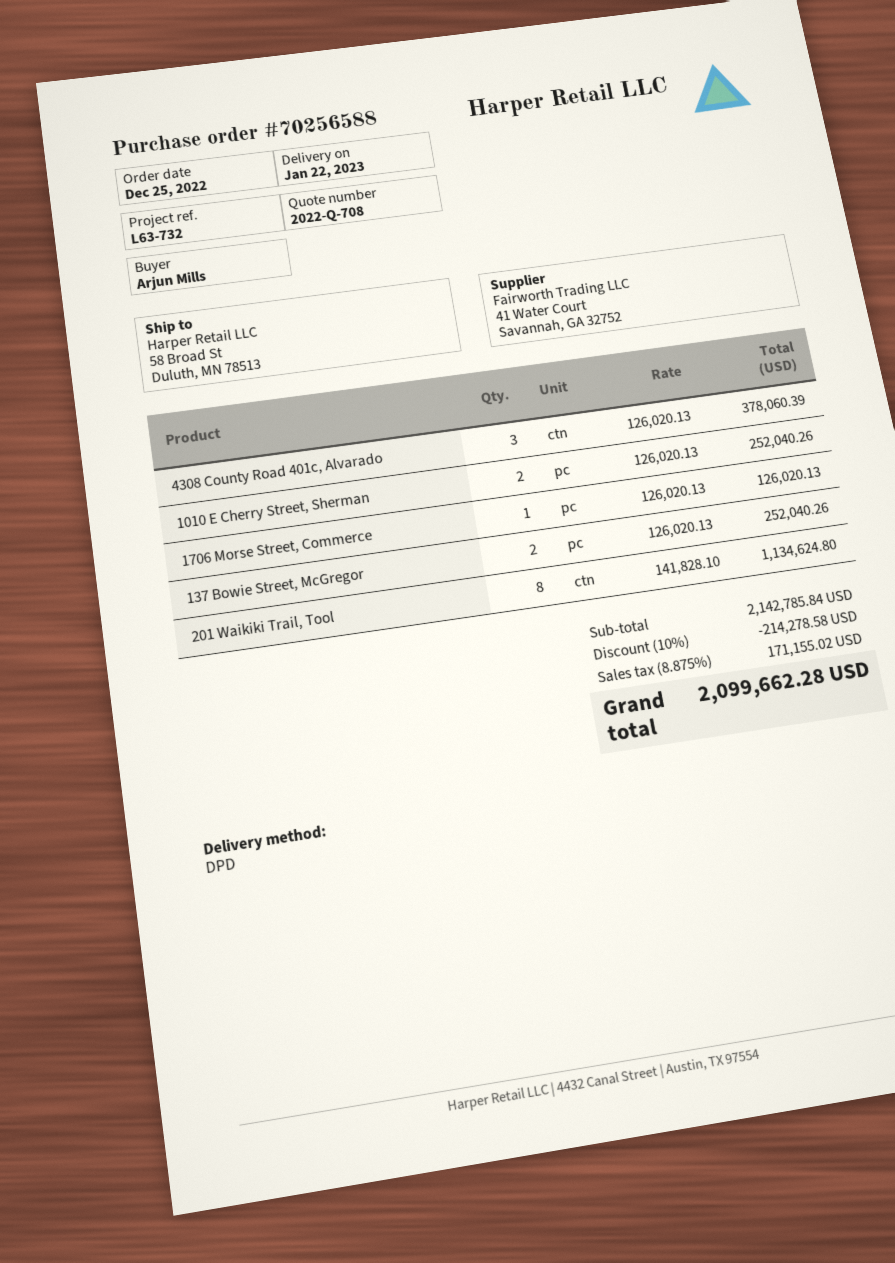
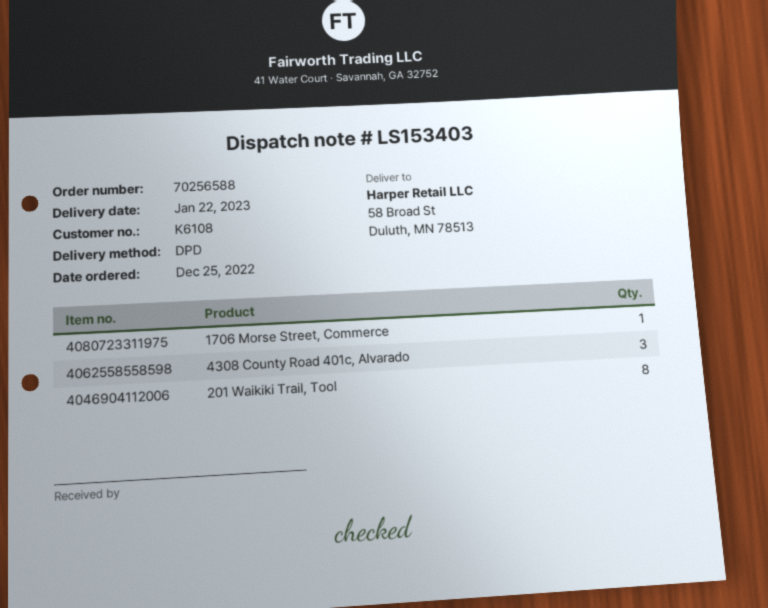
1010 E Cherry Street, Sherman: 2 -> none
137 Bowie Street, McGregor: 2 -> none

